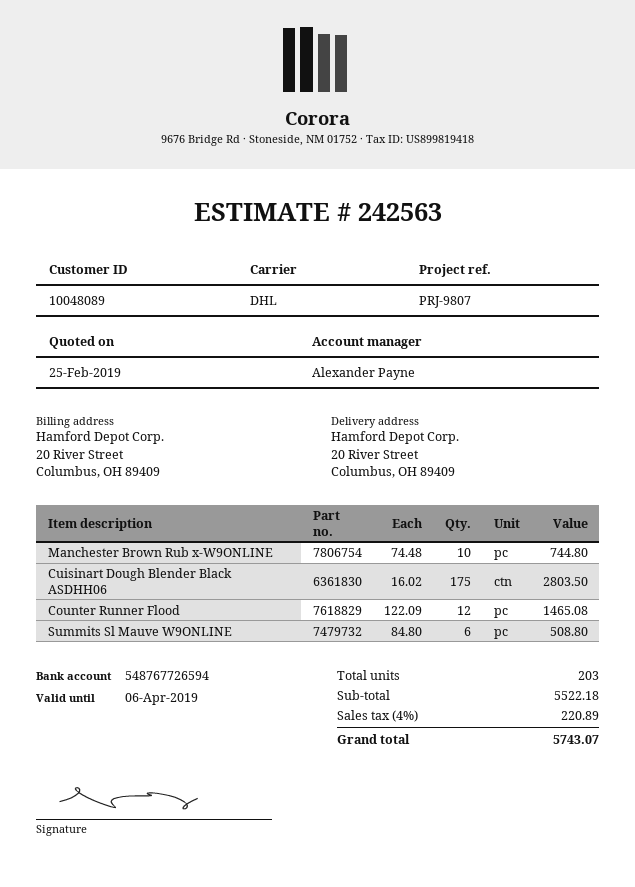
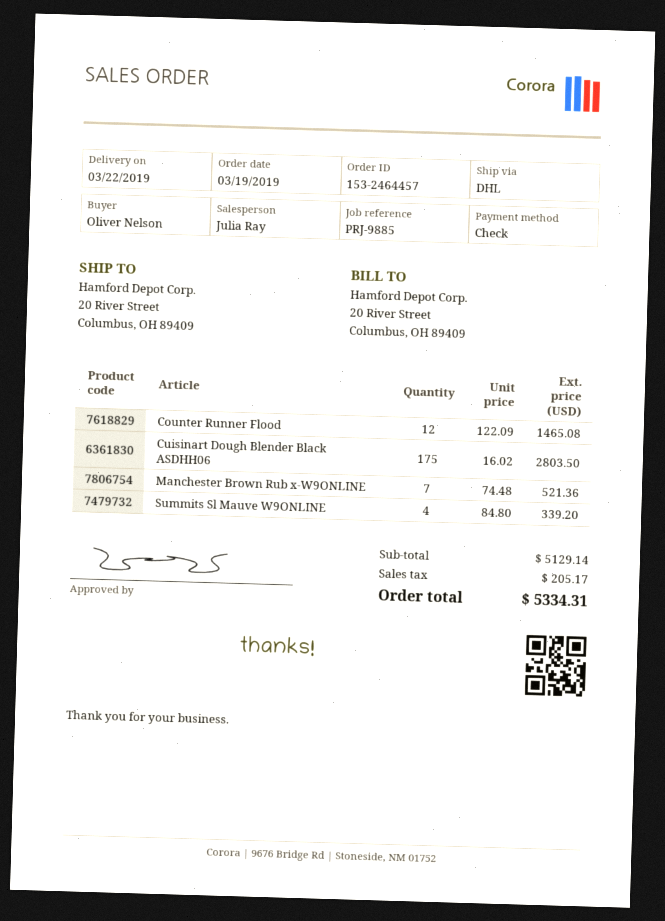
reference: PRJ-9807 -> PRJ-9885
sales rep: Alexander Payne -> Julia Ray
Manchester Brown Rub x-W9ONLINE: 10 x 74.48 = 744.80 -> 7 x 74.48 = 521.36
Summits Sl Mauve W9ONLINE: 6 x 84.80 = 508.80 -> 4 x 84.80 = 339.20
subtotal: 5522.18 -> 5129.14
tax: 220.89 -> 205.17
total: 5743.07 -> 5334.31

